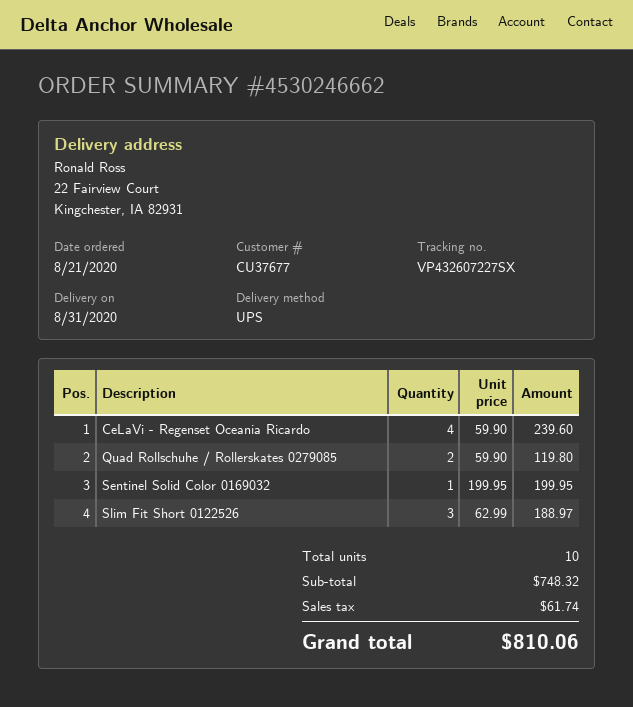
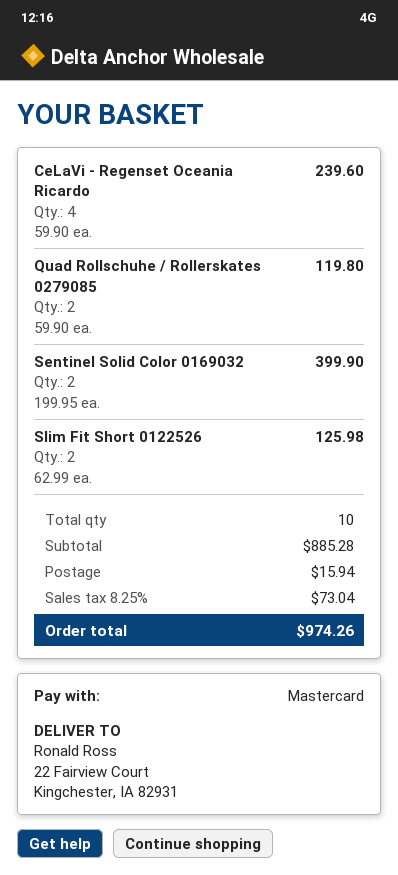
Sentinel Solid Color 0169032: 1 x 199.95 = 199.95 -> 2 x 199.95 = 399.90
Slim Fit Short 0122526: 3 x 62.99 = 188.97 -> 2 x 62.99 = 125.98
subtotal: 748.32 -> 885.28
shipping: none -> 15.94
tax: 61.74 -> 73.04
total: 810.06 -> 974.26

